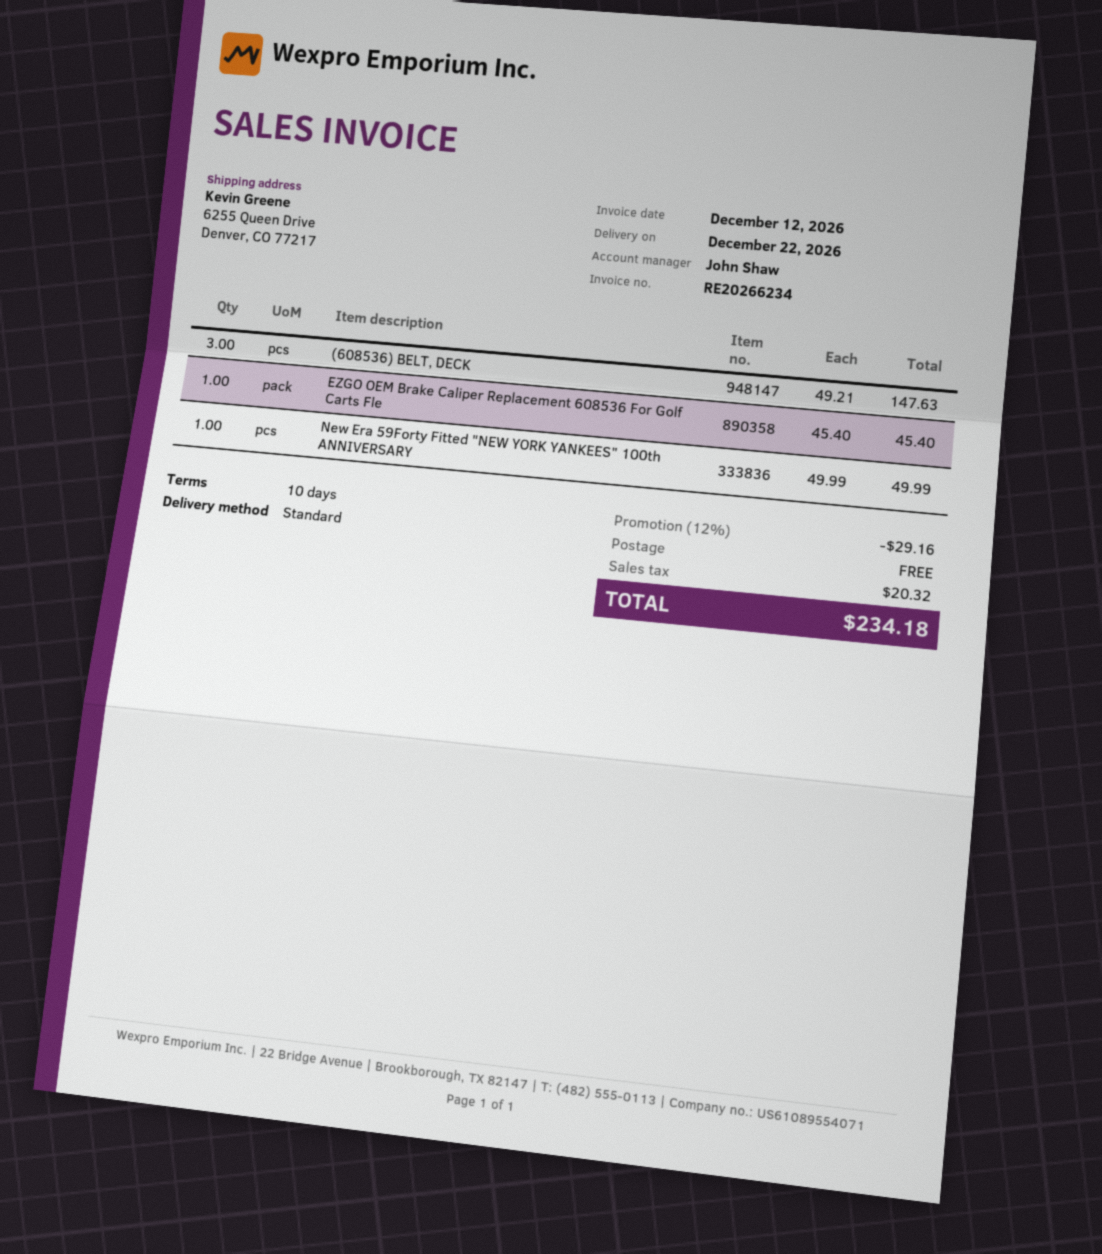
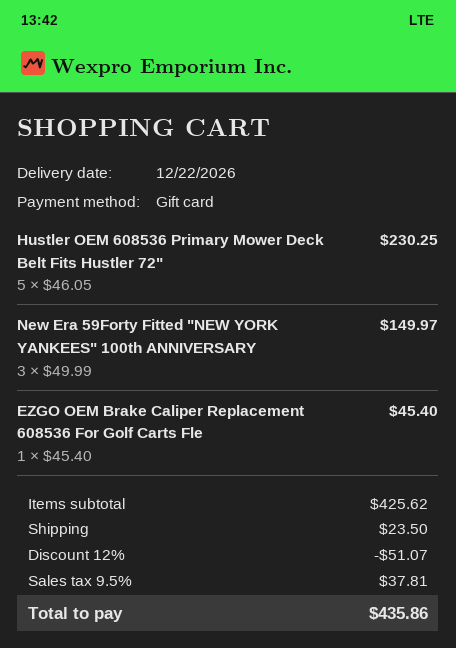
(608536) BELT, DECK: 3 x 49.21 = 147.63 -> none
New Era 59Forty Fitted "NEW YORK YANKEES" 100th ANNIVERSARY: 1 x 49.99 = 49.99 -> 3 x 49.99 = 149.97
Hustler OEM 608536 Primary Mower Deck Belt Fits Hustler 72": none -> 5 x 46.05 = 230.25
discount: 12% = 29.16 -> 12% = 51.07
shipping: 0.00 -> 23.50
tax: 20.32 -> 37.81
total: 234.18 -> 435.86

